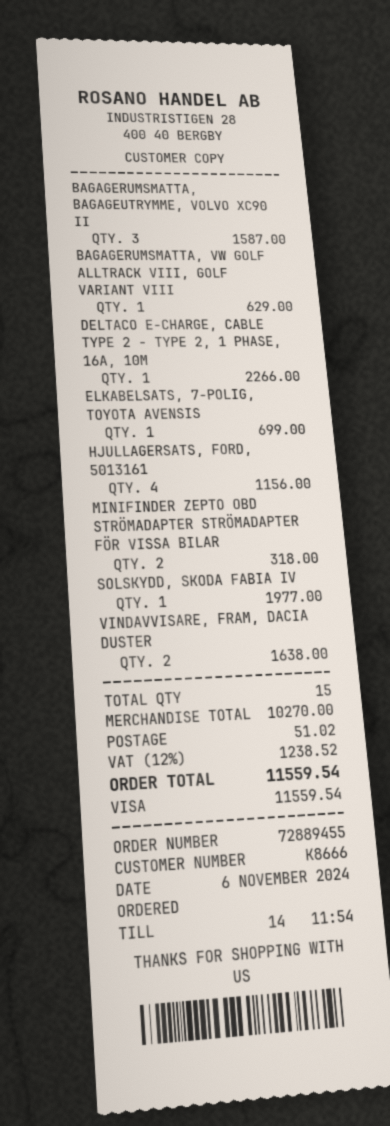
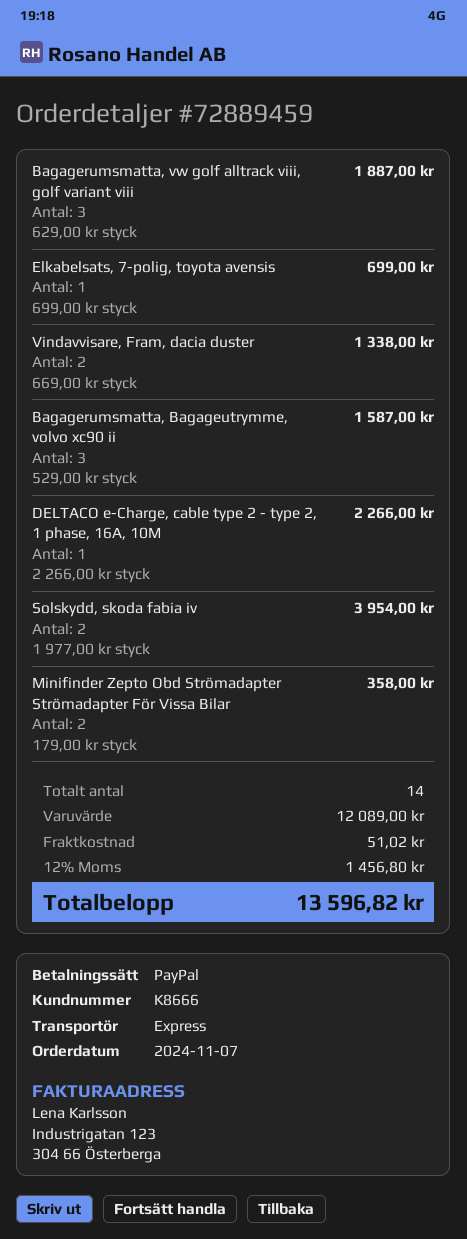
order number: 72889455 -> 72889459
order date: 2024-11-06 -> 2024-11-07
payment method: Visa -> PayPal
BAGAGERUMSMATTA, VW GOLF ALLTRACK VIII, GOLF VARIANT VIII: 1 for 629.00 -> 3 for 1887.00
HJULLAGERSATS, FORD, 5013161: 4 for 1156.00 -> none
MINIFINDER ZEPTO OBD STRÖMADAPTER STRÖMADAPTER FÖR VISSA BILAR: 2 for 318.00 -> 2 for 358.00
SOLSKYDD, SKODA FABIA IV: 1 for 1977.00 -> 2 for 3954.00
VINDAVVISARE, FRAM, DACIA DUSTER: 2 for 1638.00 -> 2 for 1338.00
total quantity: 15 -> 14
subtotal: 10270.00 -> 12089.00
tax: 12% = 1238.52 -> 12% = 1456.80
total: 11559.54 -> 13596.82

